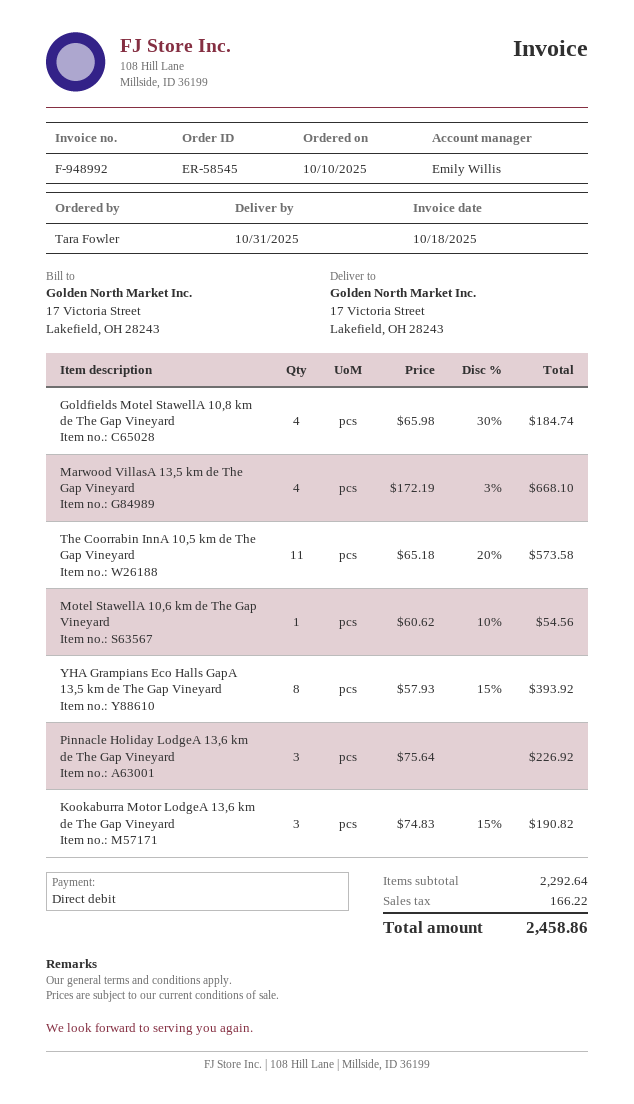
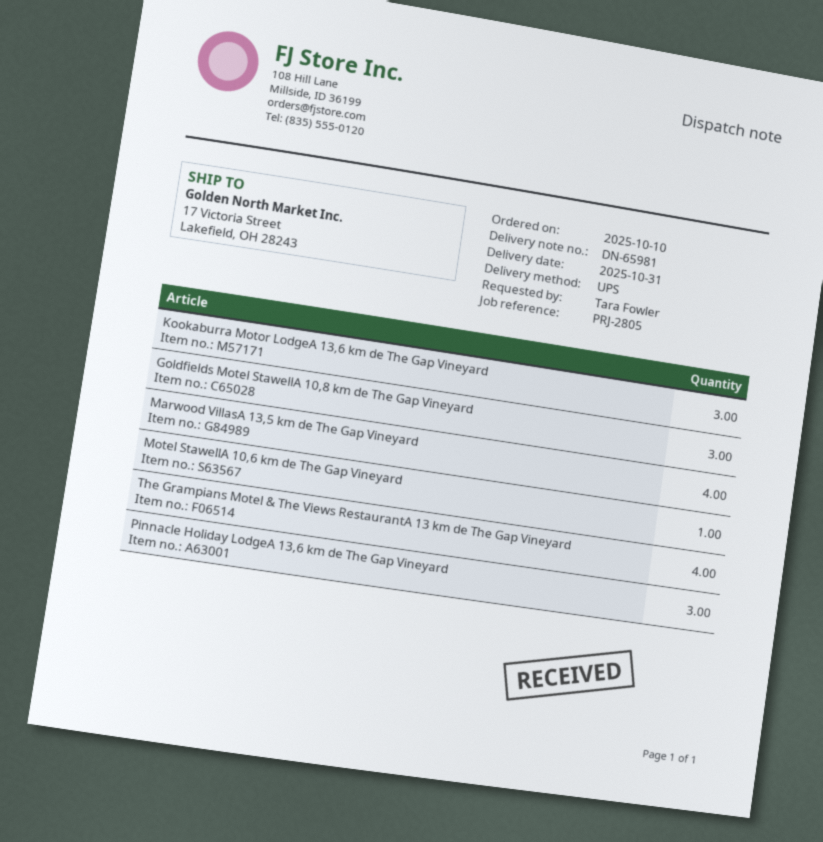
Goldfields Motel StawellA 10,8 km de The Gap Vineyard: 4 -> 3
The Coorrabin InnA 10,5 km de The Gap Vineyard: 11 -> none
YHA Grampians Eco Halls GapA 13,5 km de The Gap Vineyard: 8 -> none
The Grampians Motel & The Views RestaurantA 13 km de The Gap Vineyard: none -> 4

